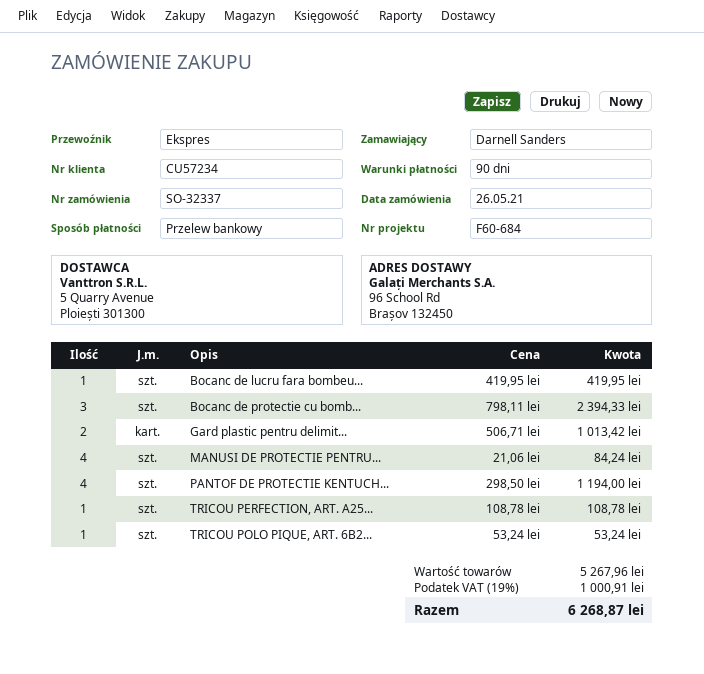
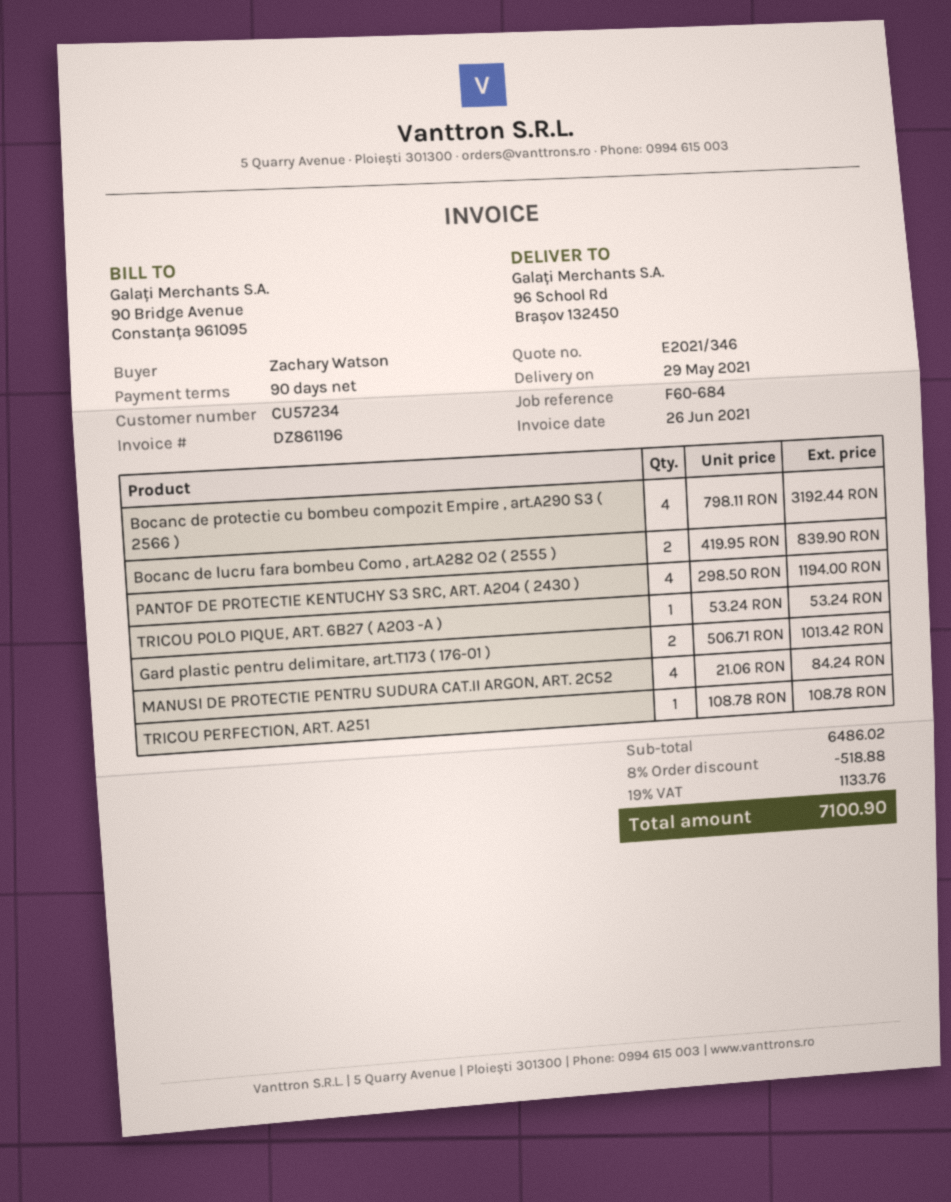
ordered by: Darnell Sanders -> Zachary Watson
Bocanc de lucru fara bombeu...: 1 x 419.95 = 419.95 -> 2 x 419.95 = 839.90
Bocanc de protectie cu bomb...: 3 x 798.11 = 2394.33 -> 4 x 798.11 = 3192.44
subtotal: 5267.96 -> 6486.02
discount: none -> 8% = 518.88
tax: 19% = 1000.91 -> 19% = 1133.76
total: 6268.87 -> 7100.90

